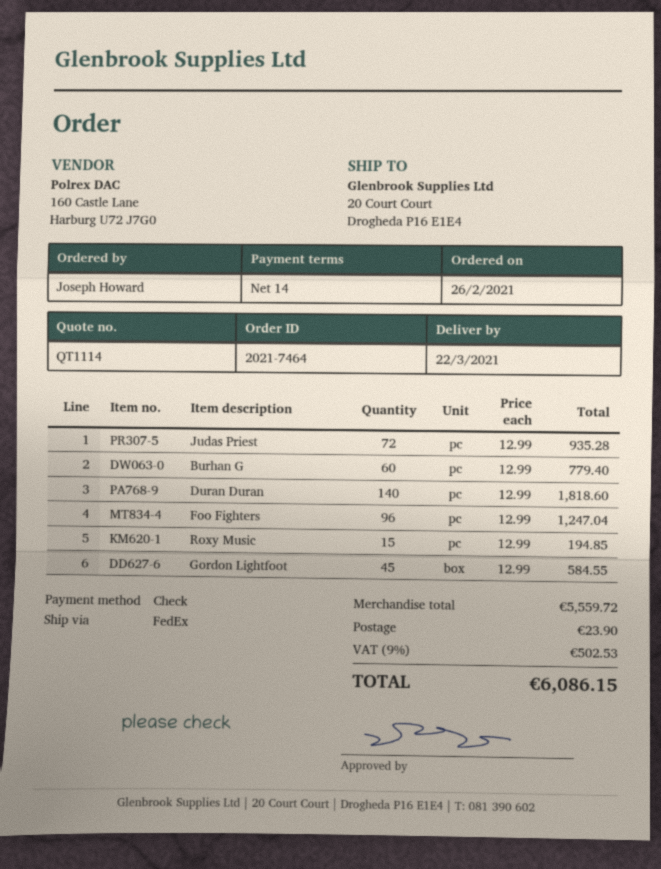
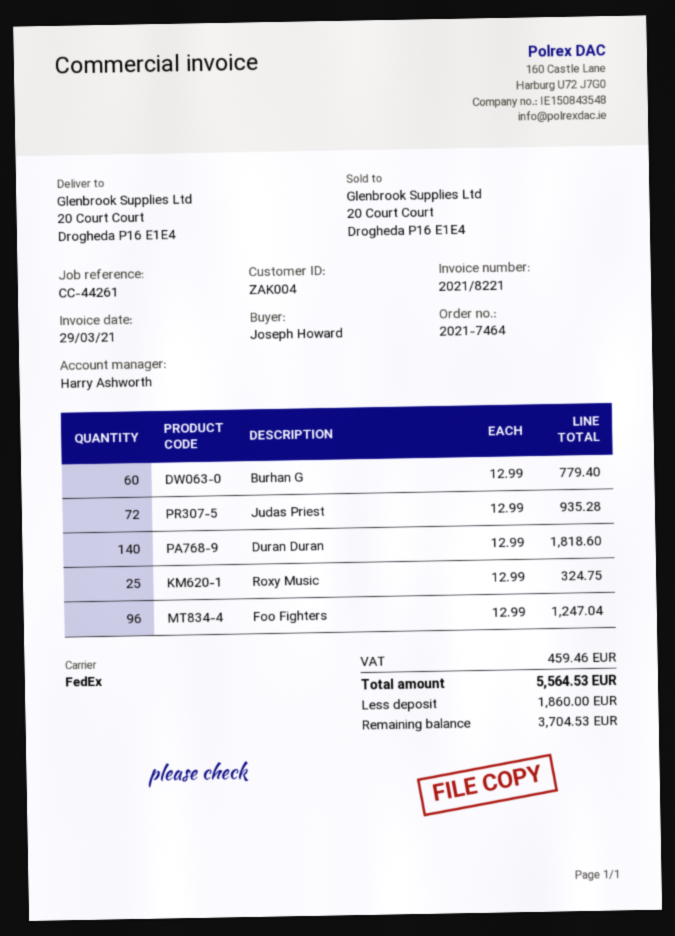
Roxy Music: 15 x 12.99 = 194.85 -> 25 x 12.99 = 324.75
Gordon Lightfoot: 45 x 12.99 = 584.55 -> none
shipping: 23.90 -> none
tax: 502.53 -> 459.46
total: 6086.15 -> 5564.53

